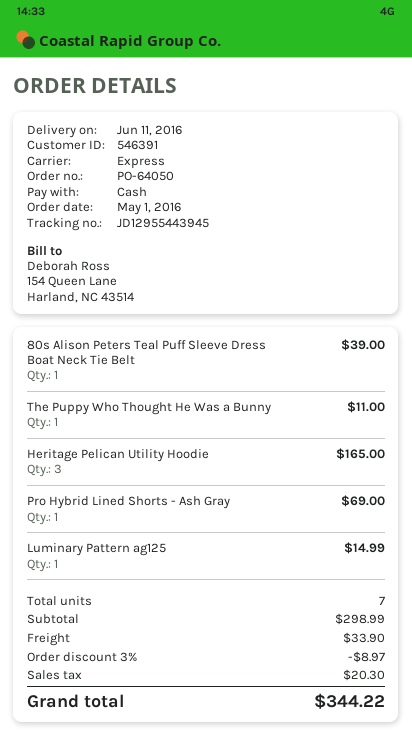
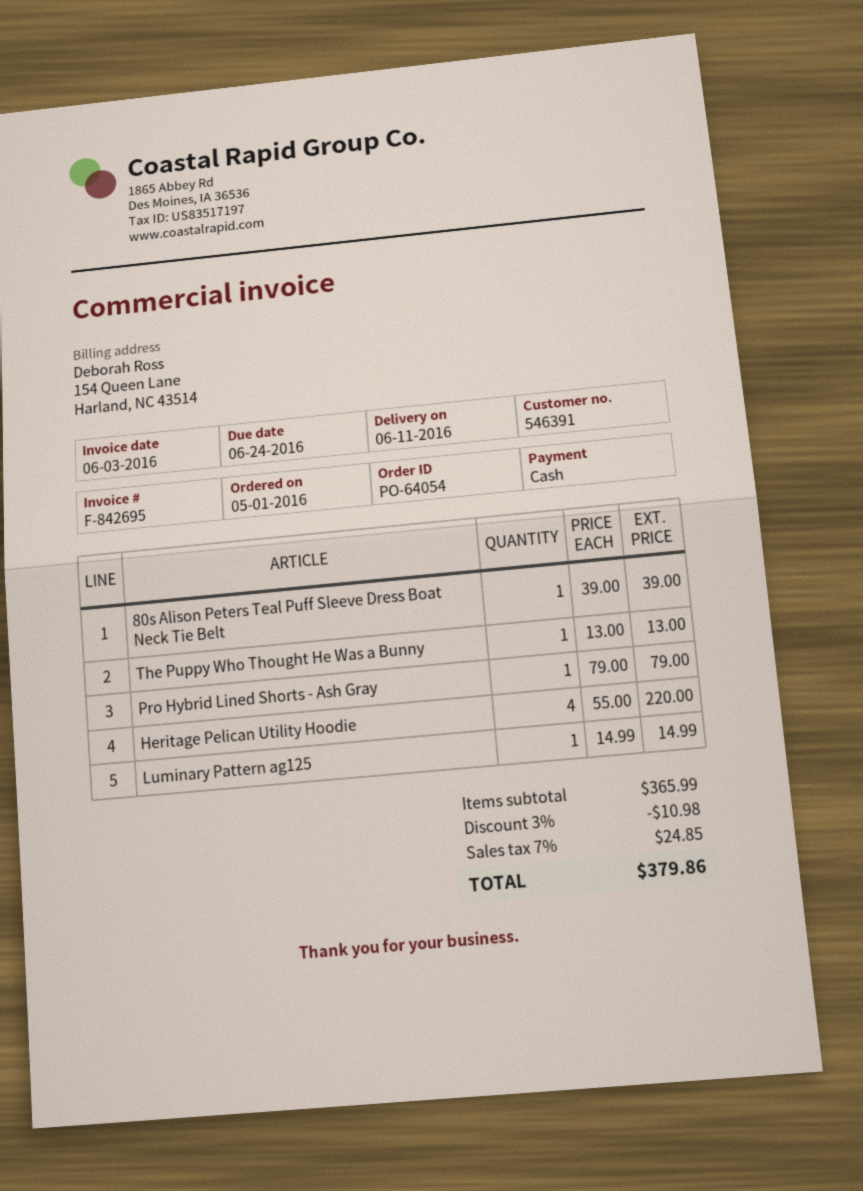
order number: PO-64050 -> PO-64054
The Puppy Who Thought He Was a Bunny: 1 for 11.00 -> 1 for 13.00
Heritage Pelican Utility Hoodie: 3 for 165.00 -> 4 for 220.00
Pro Hybrid Lined Shorts - Ash Gray: 1 for 69.00 -> 1 for 79.00
subtotal: 298.99 -> 365.99
discount: 3% = 8.97 -> 3% = 10.98
shipping: 33.90 -> none
tax: 20.30 -> 24.85
total: 344.22 -> 379.86

